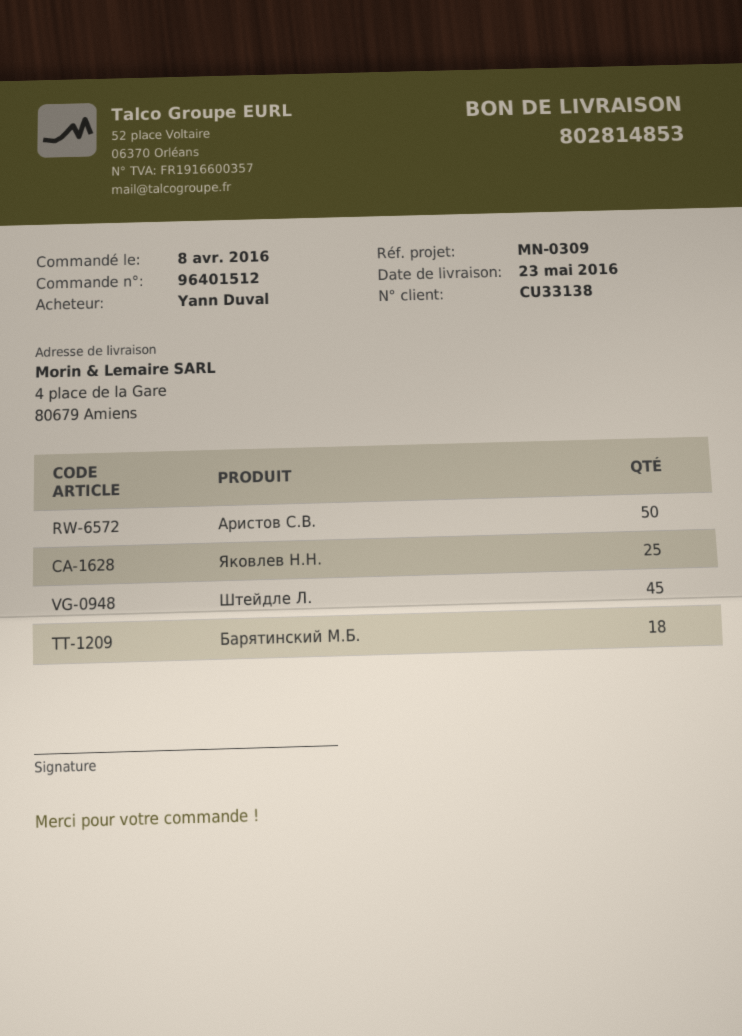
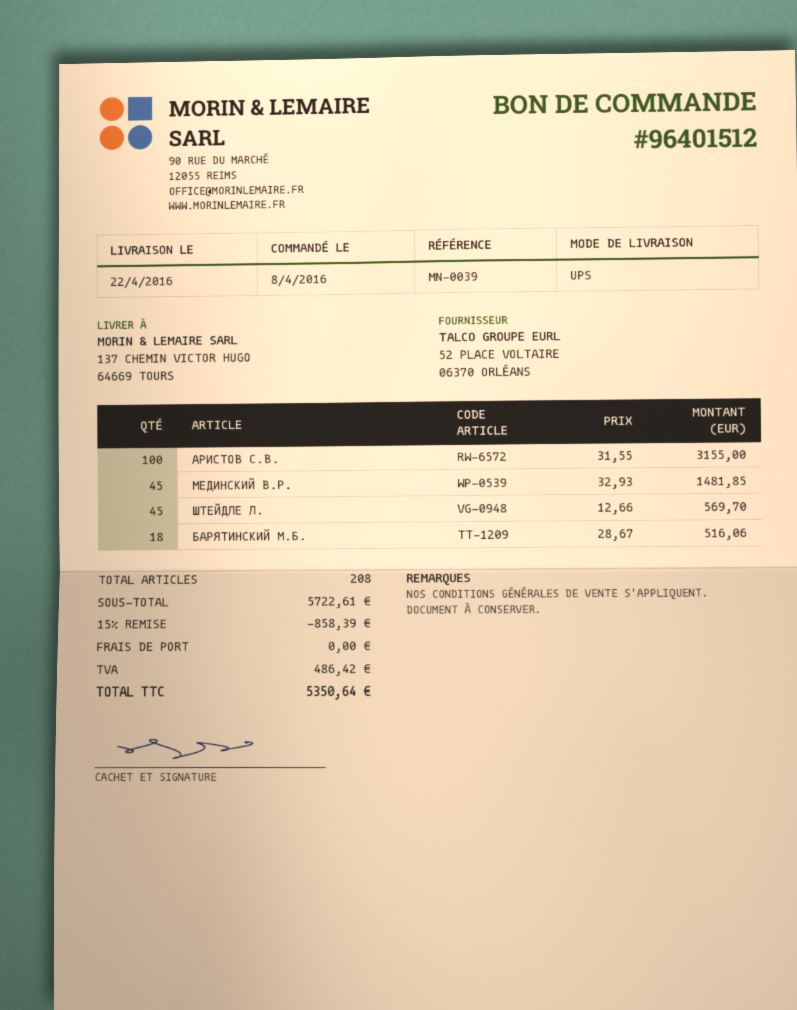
delivery date: 2016-05-23 -> 2016-04-22
reference: MN-0309 -> MN-0039
ship to: 4 place de la Gare, 80679 Amiens -> 137 CHEMIN VICTOR HUGO, 64669 TOURS
Аристов С.В.: 50 -> 100
Яковлев Н.Н.: 25 -> none
МЕДИНСКИЙ В.Р.: none -> 45

